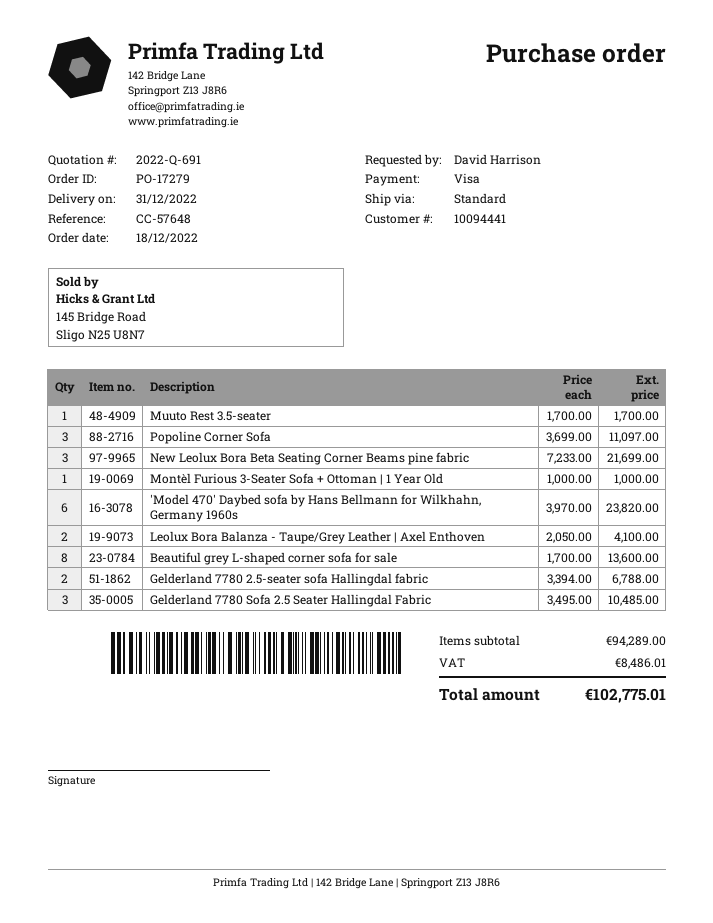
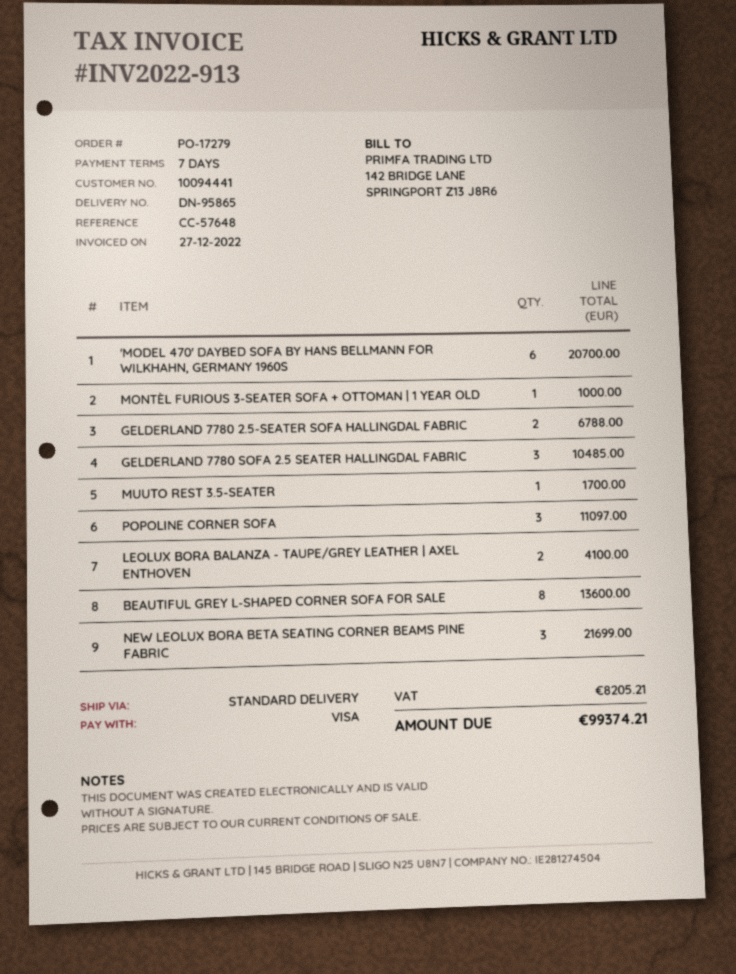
'Model 470' Daybed sofa by Hans Bellmann for Wilkhahn, Germany 1960s: 6 for 23820.00 -> 6 for 20700.00
tax: 8486.01 -> 8205.21
total: 102775.01 -> 99374.21

